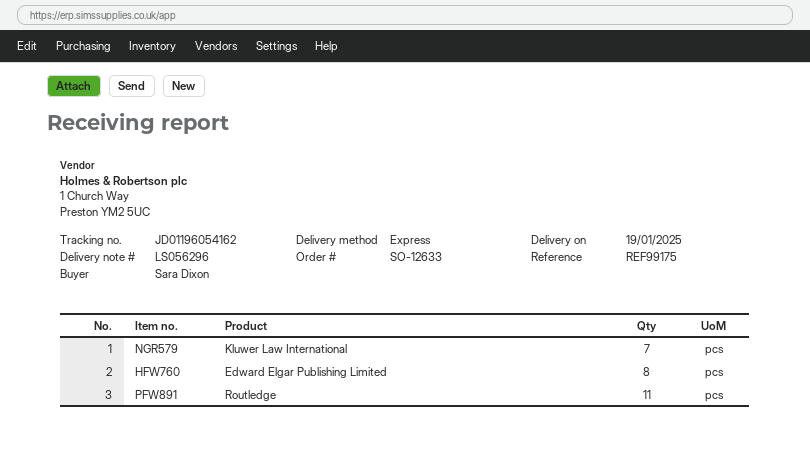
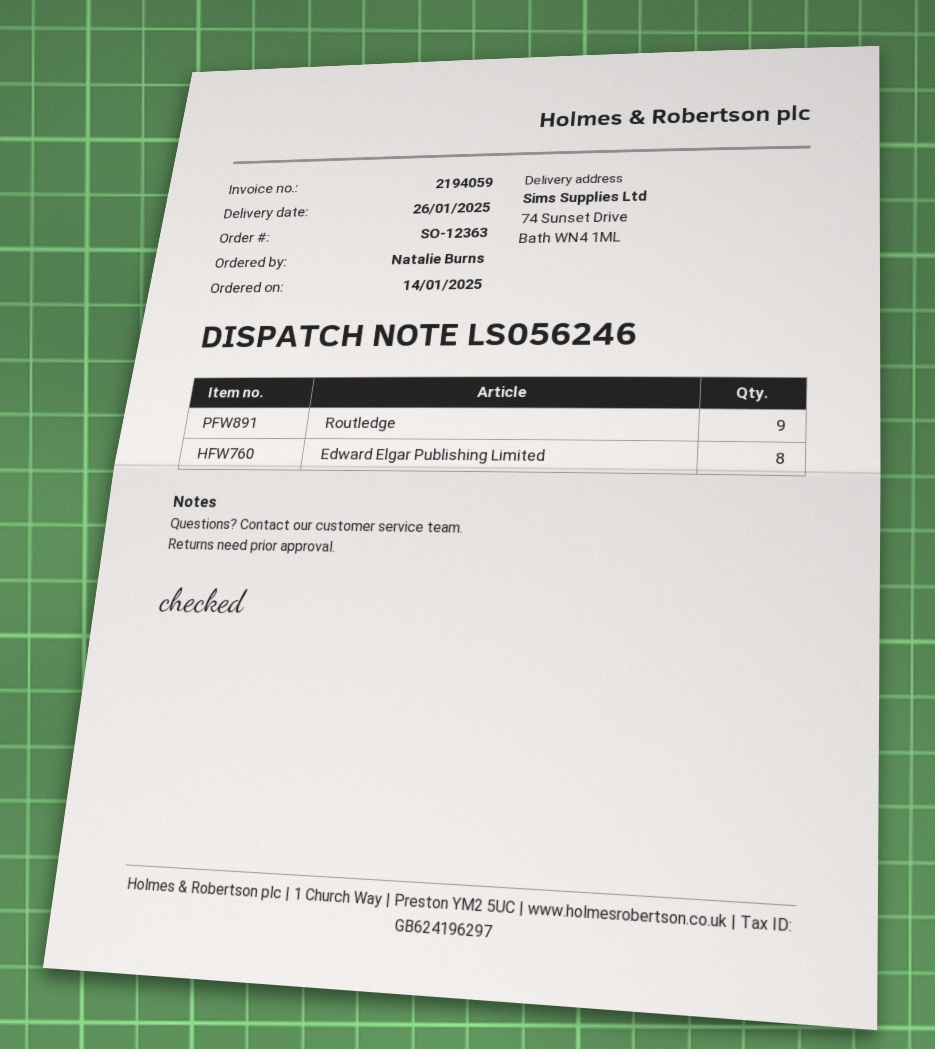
order number: SO-12633 -> SO-12363
delivery note number: LS056296 -> LS056246
delivery date: 2025-01-19 -> 2025-01-26
ordered by: Sara Dixon -> Natalie Burns
Kluwer Law International: 7 -> none
Routledge: 11 -> 9

